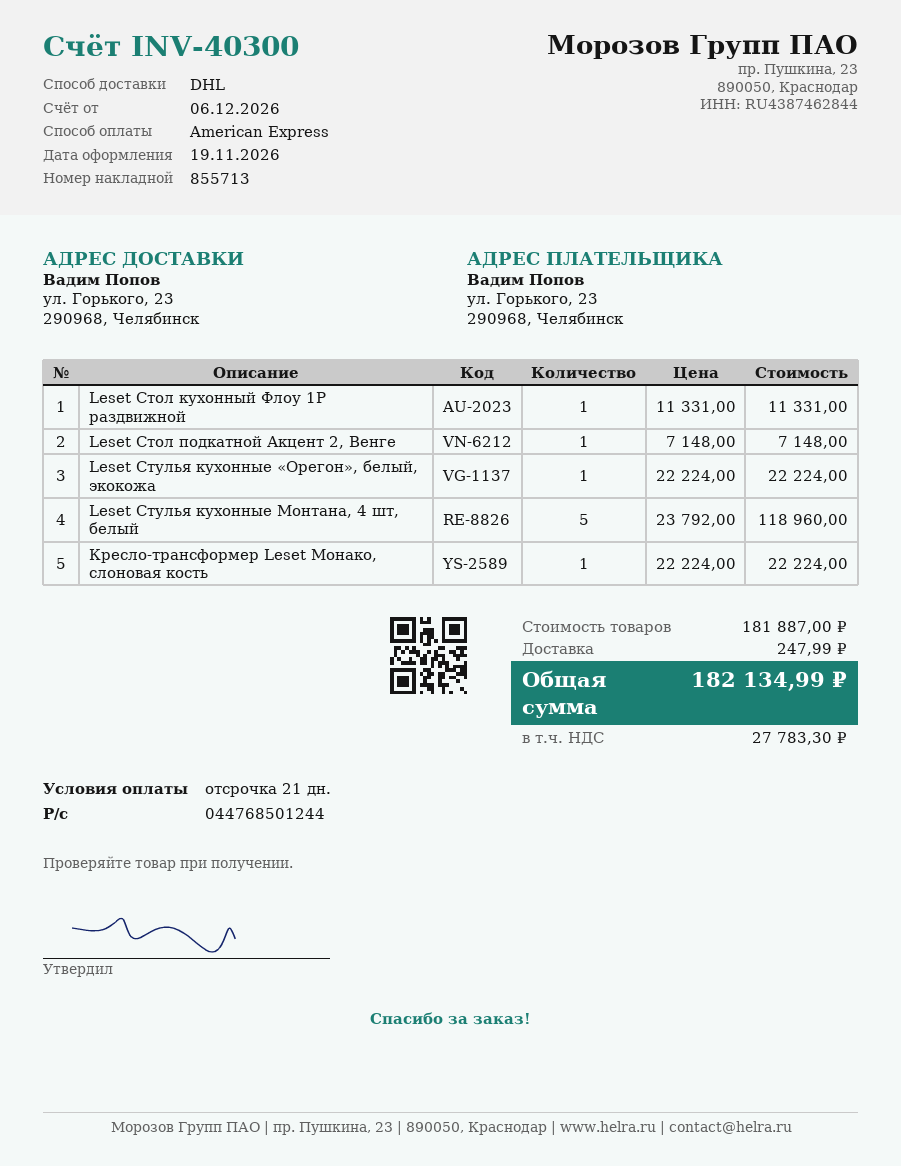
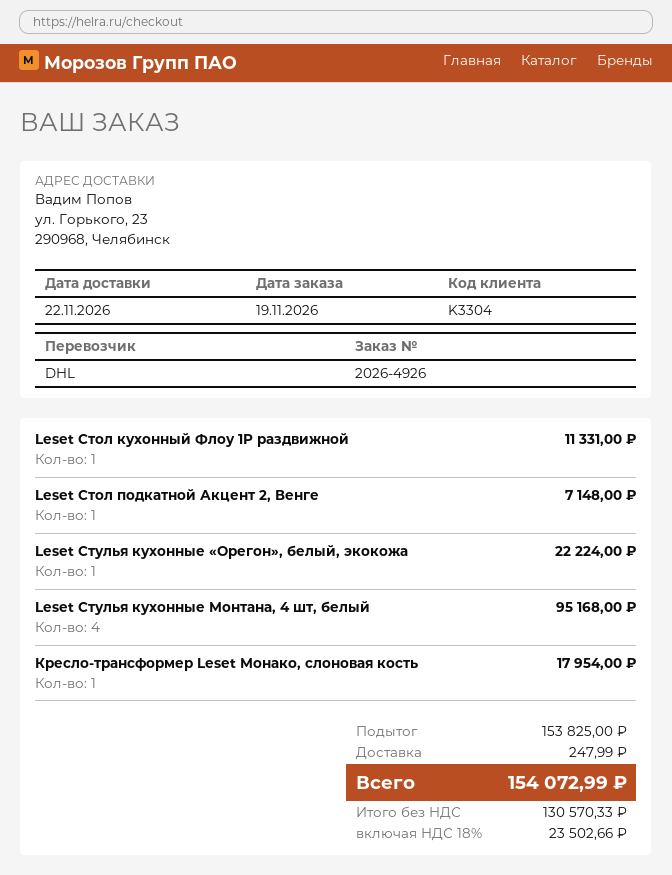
Leset Стулья кухонные Монтана, 4 шт, белый: 5 for 118960.00 -> 4 for 95168.00
Кресло-трансформер Leset Монако, слоновая кость: 1 for 22224.00 -> 1 for 17954.00
subtotal: 181887.00 -> 153825.00
tax: 27783.30 -> 23502.66
total: 182134.99 -> 154072.99

